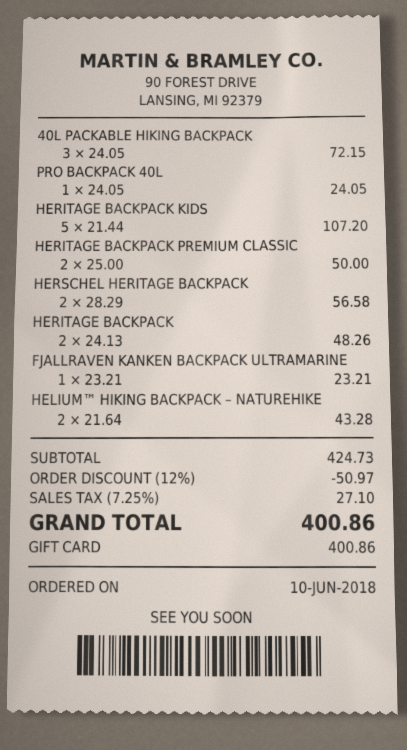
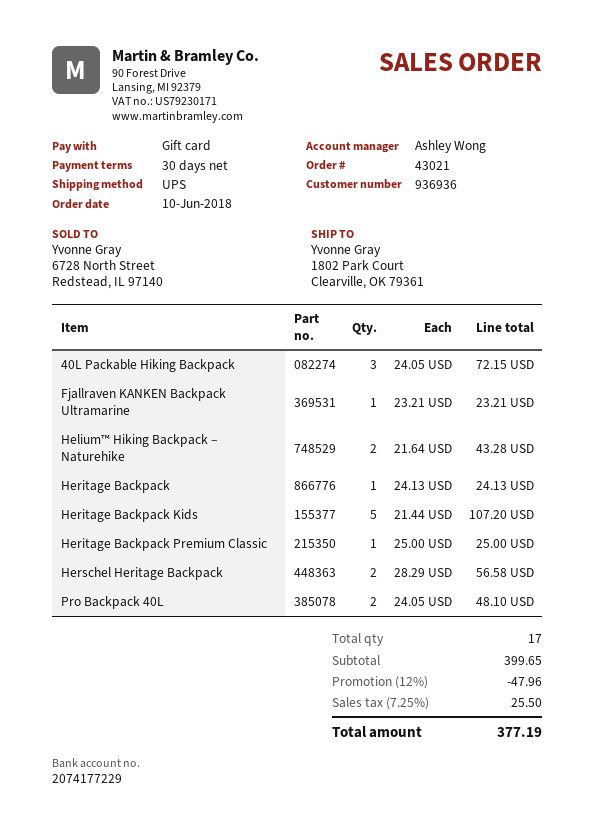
PRO BACKPACK 40L: 1 x 24.05 = 24.05 -> 2 x 24.05 = 48.10
HERITAGE BACKPACK PREMIUM CLASSIC: 2 x 25.00 = 50.00 -> 1 x 25.00 = 25.00
HERITAGE BACKPACK: 2 x 24.13 = 48.26 -> 1 x 24.13 = 24.13
subtotal: 424.73 -> 399.65
discount: 12% = 50.97 -> 12% = 47.96
tax: 7.25% = 27.10 -> 7.25% = 25.50
total: 400.86 -> 377.19

